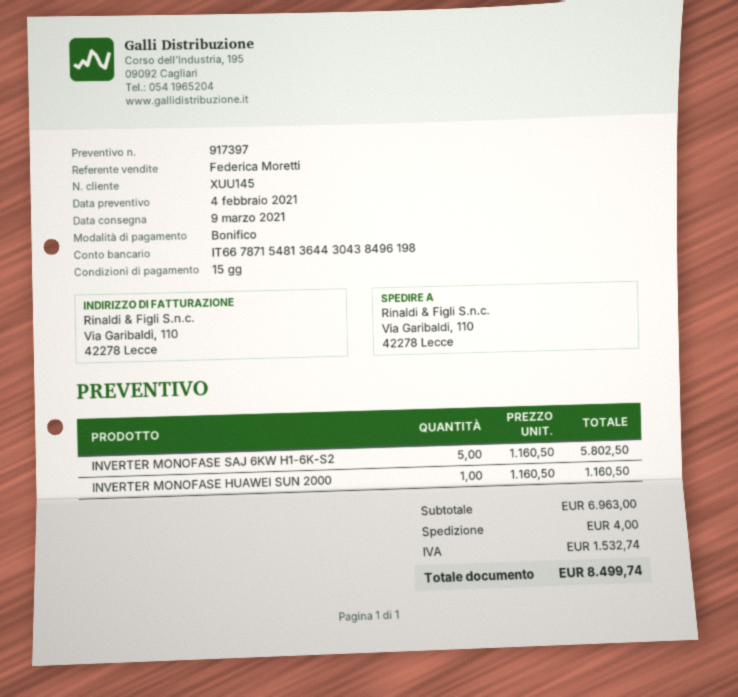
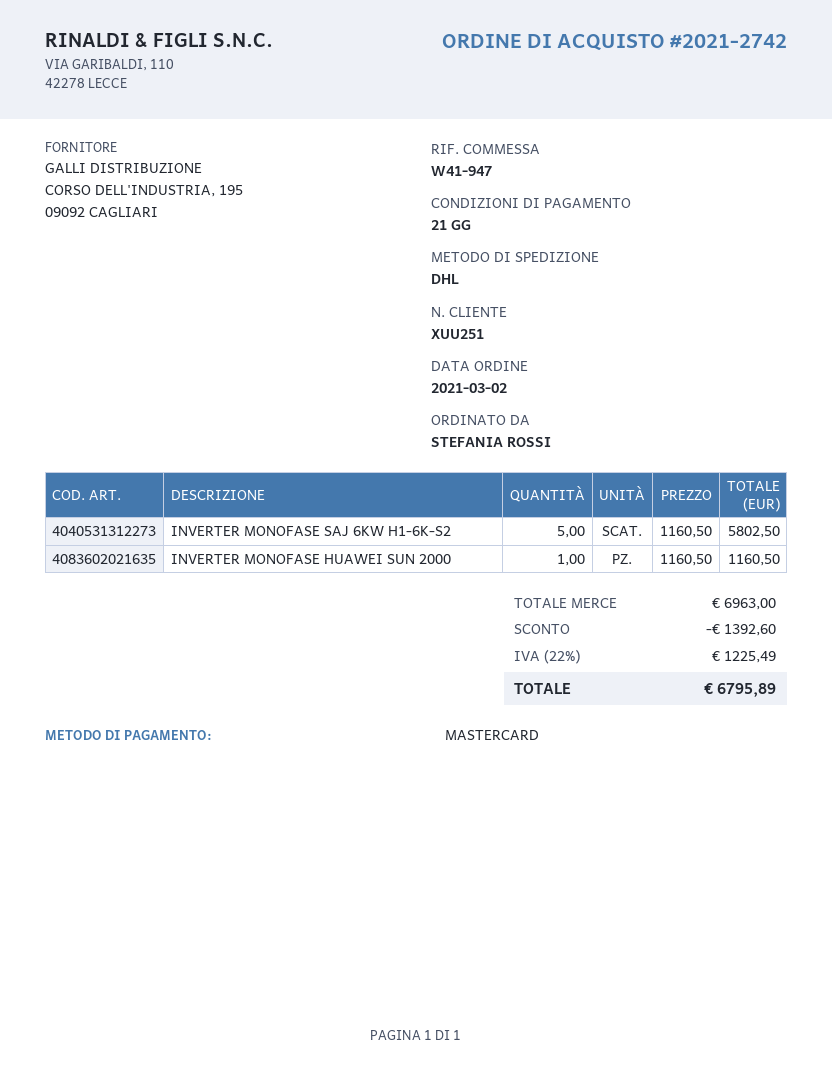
payment terms: 15 days -> 21 days
customer number: XUU145 -> XUU251
payment method: bank transfer -> Mastercard
discount: none -> 1392.60
shipping: 4.00 -> none
tax: 1532.74 -> 1225.49
total: 8499.74 -> 6795.89

